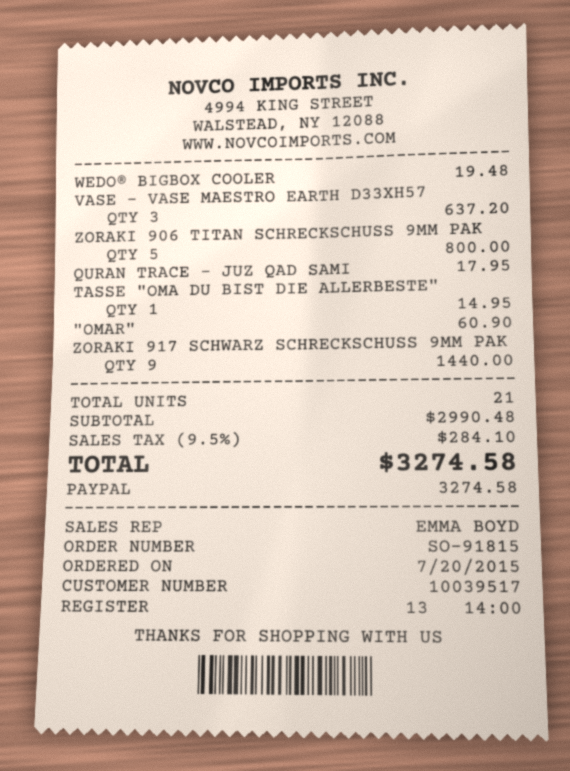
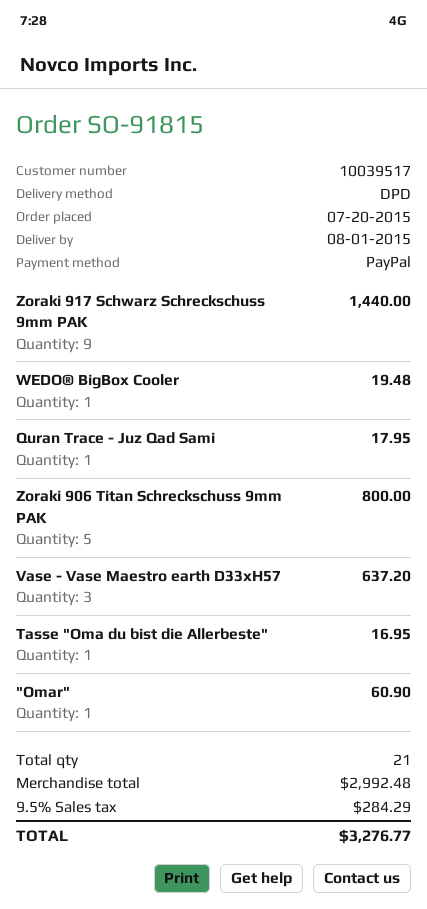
TASSE "OMA DU BIST DIE ALLERBESTE": 1 for 14.95 -> 1 for 16.95
subtotal: 2990.48 -> 2992.48
tax: 9.5% = 284.10 -> 9.5% = 284.29
total: 3274.58 -> 3276.77

